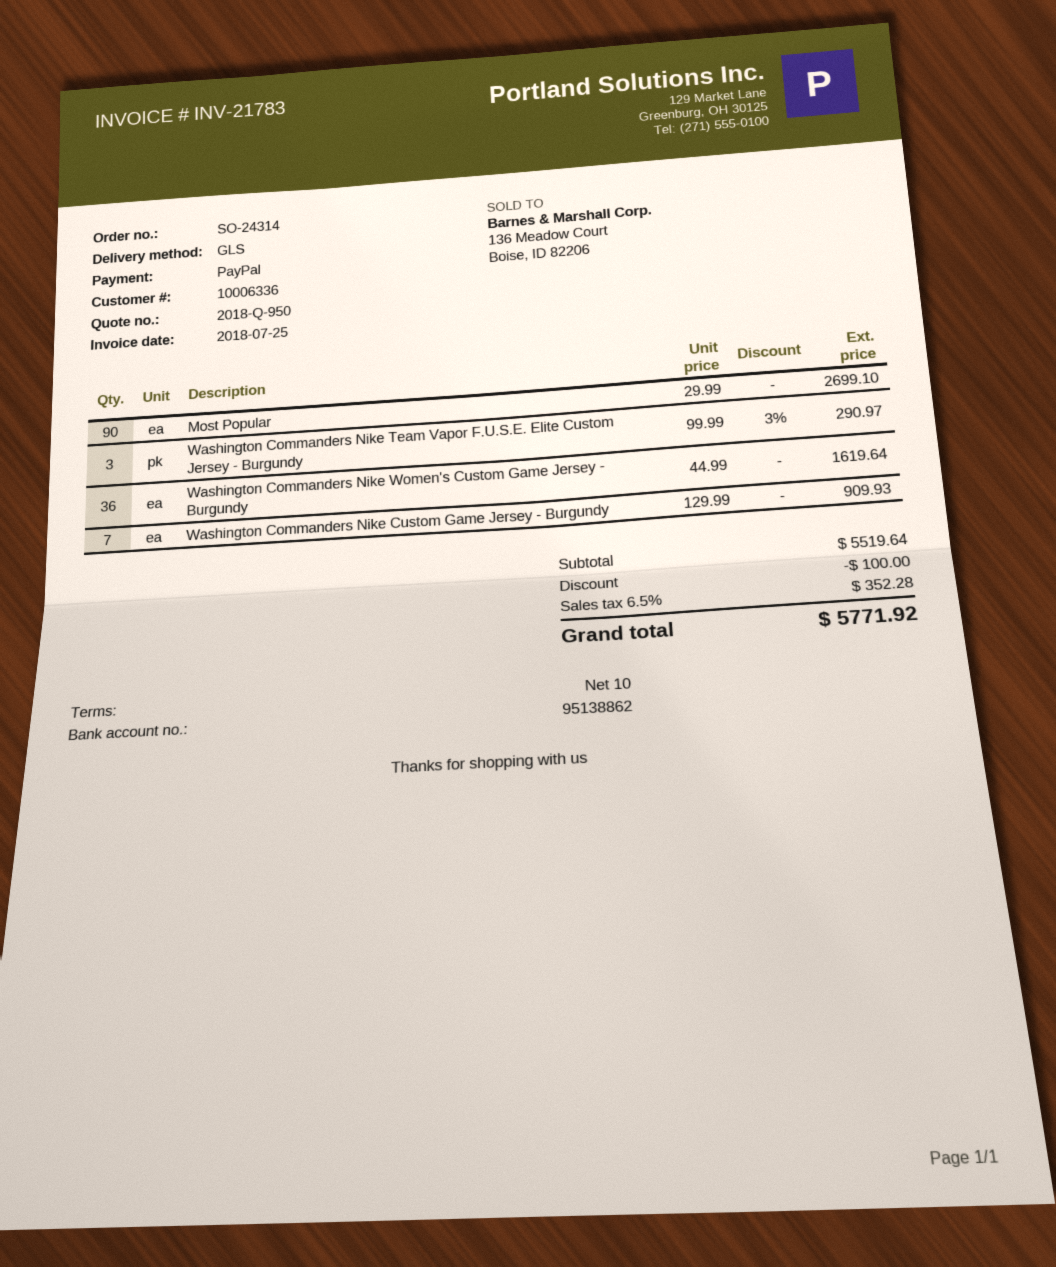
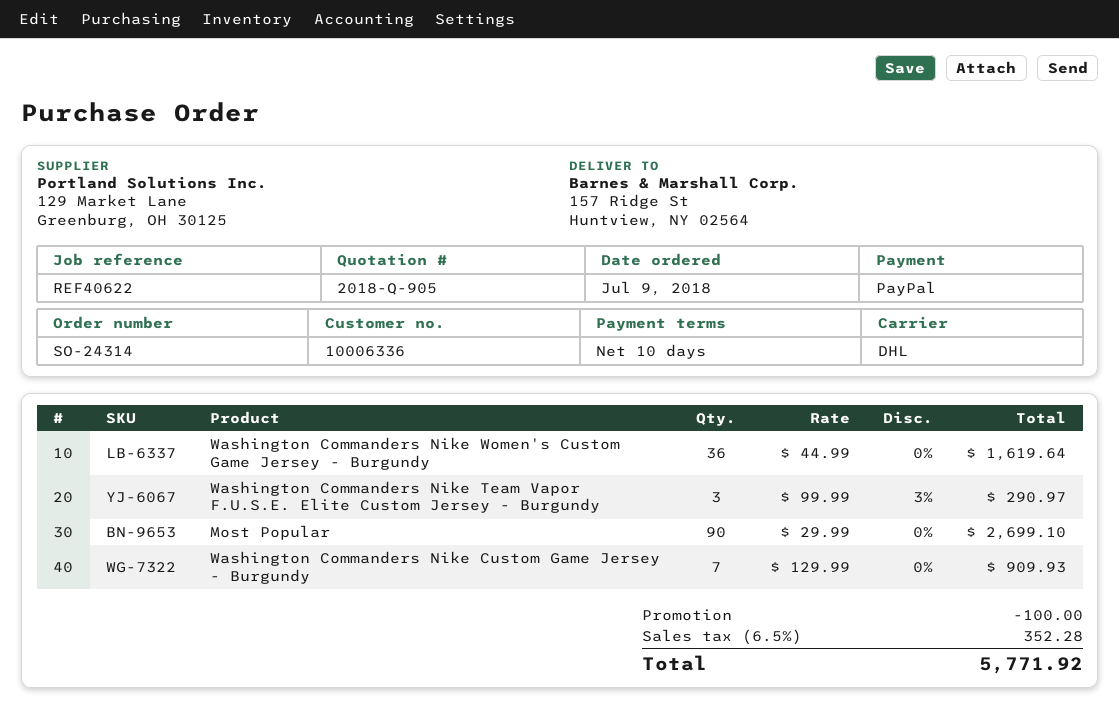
quote number: 2018-Q-950 -> 2018-Q-905
shipping method: GLS -> DHL

